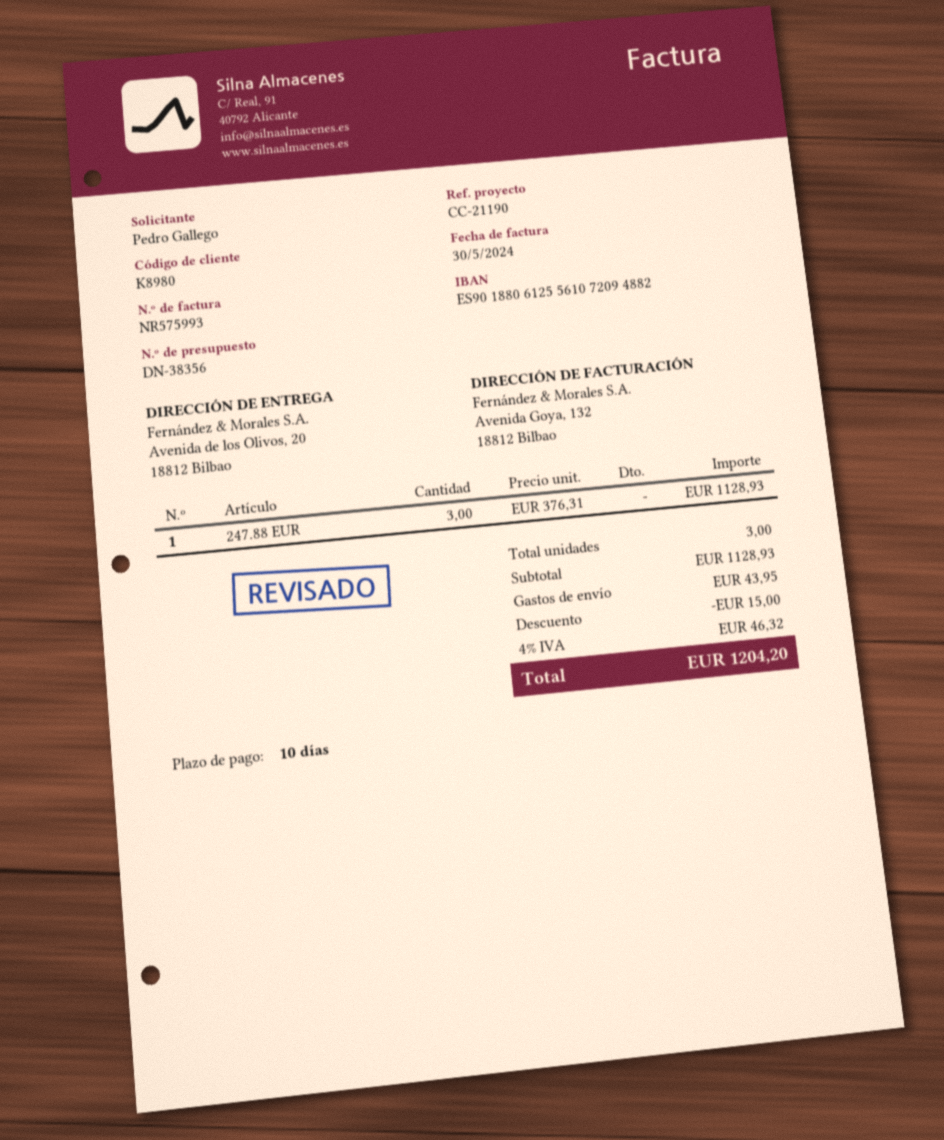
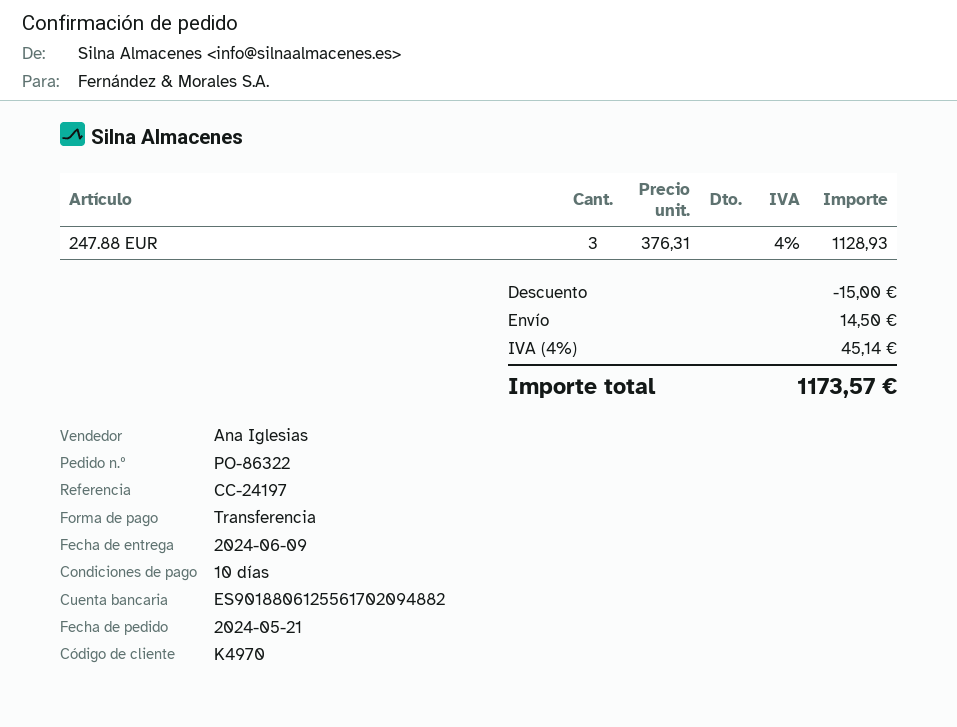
customer number: K8980 -> K4970
reference: CC-21190 -> CC-24197
bank account: ES9018806125561072094882 -> ES9018806125561702094882
shipping: 43.95 -> 14.50
tax: 4% = 46.32 -> 4% = 45.14
total: 1204.20 -> 1173.57

